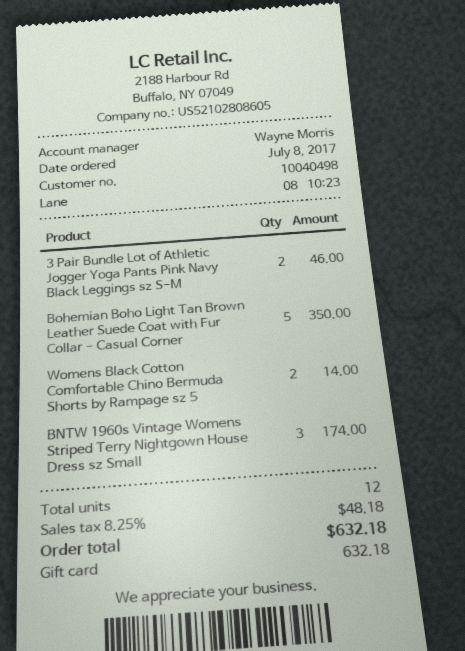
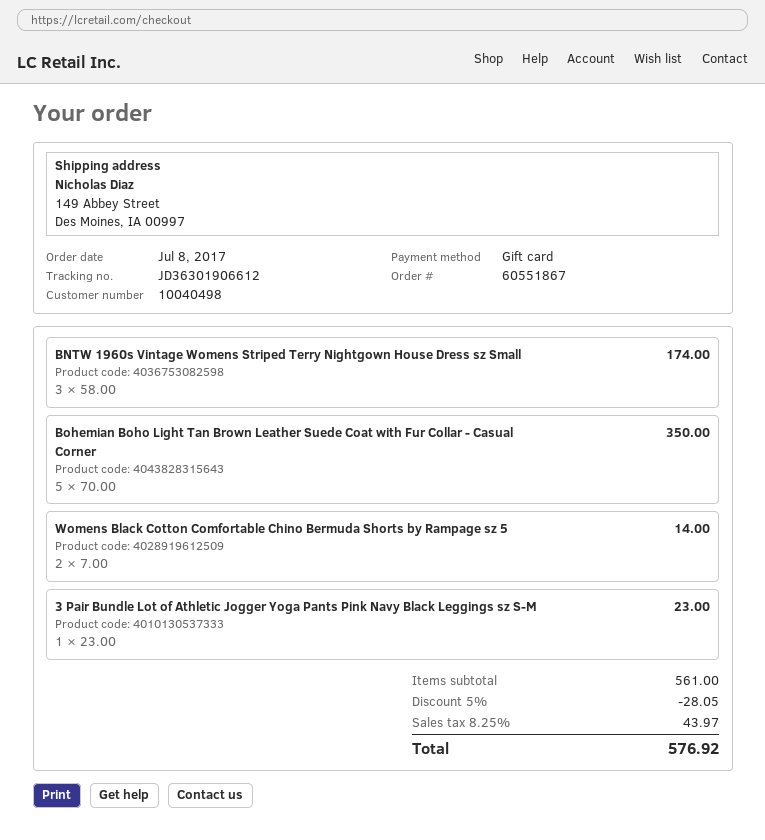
3 Pair Bundle Lot of Athletic Jogger Yoga Pants Pink Navy Black Leggings sz S-M: 2 for 46.00 -> 1 for 23.00
discount: none -> 5% = 28.05
tax: 8.25% = 48.18 -> 8.25% = 43.97
total: 632.18 -> 576.92

